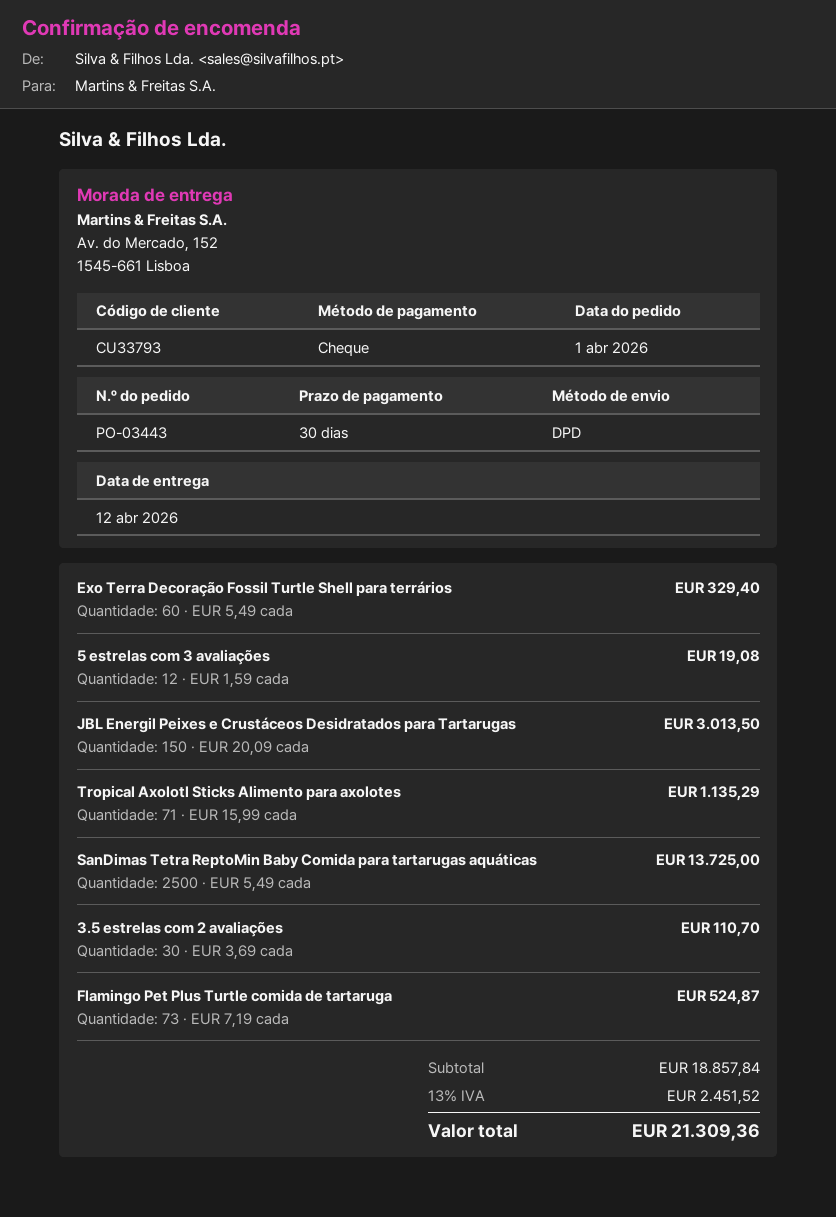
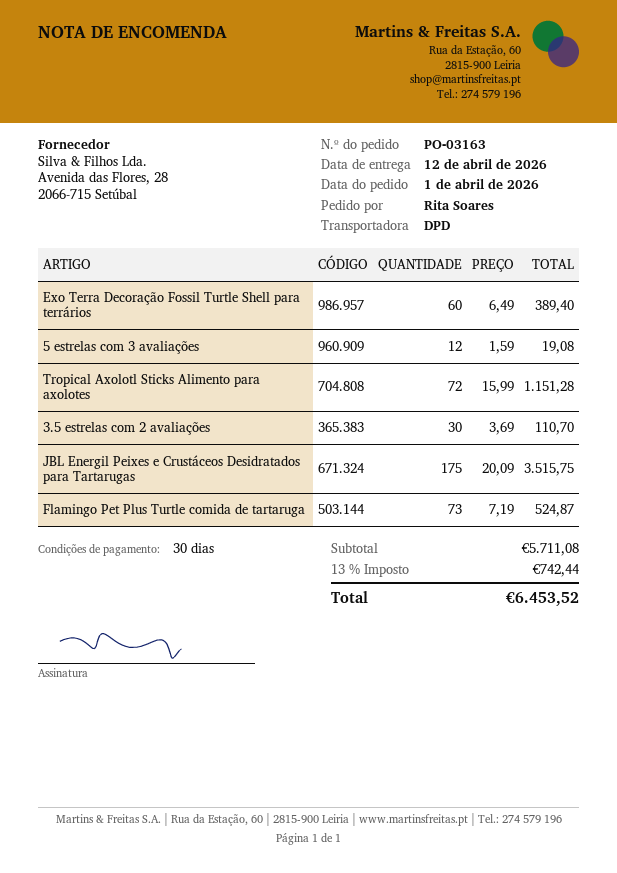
order number: PO-03443 -> PO-03163
Exo Terra Decoração Fossil Turtle Shell para terrários: 60 x 5.49 = 329.40 -> 60 x 6.49 = 389.40
JBL Energil Peixes e Crustáceos Desidratados para Tartarugas: 150 x 20.09 = 3013.50 -> 175 x 20.09 = 3515.75
Tropical Axolotl Sticks Alimento para axolotes: 71 x 15.99 = 1135.29 -> 72 x 15.99 = 1151.28
SanDimas Tetra ReptoMin Baby Comida para tartarugas aquáticas: 2500 x 5.49 = 13725.00 -> none
subtotal: 18857.84 -> 5711.08
tax: 13% = 2451.52 -> 13% = 742.44
total: 21309.36 -> 6453.52

